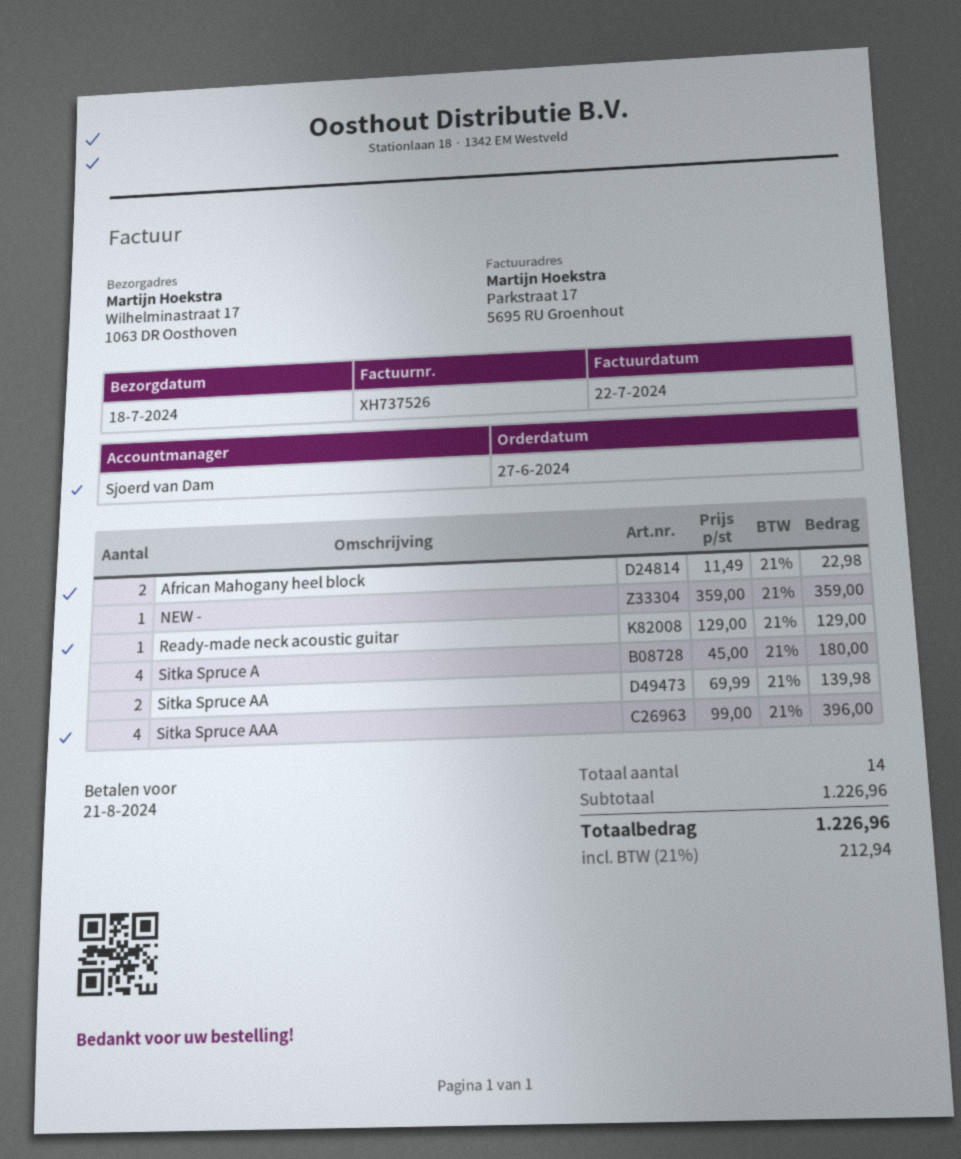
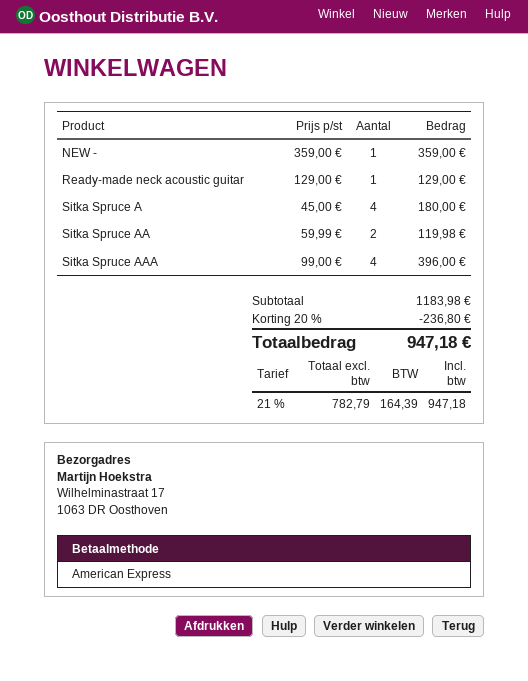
African Mahogany heel block: 2 x 11.49 = 22.98 -> none
Sitka Spruce AA: 2 x 69.99 = 139.98 -> 2 x 59.99 = 119.98
subtotal: 1226.96 -> 1183.98
discount: none -> 20% = 236.80
tax: 21% = 212.94 -> 21% = 164.39
total: 1226.96 -> 947.18

